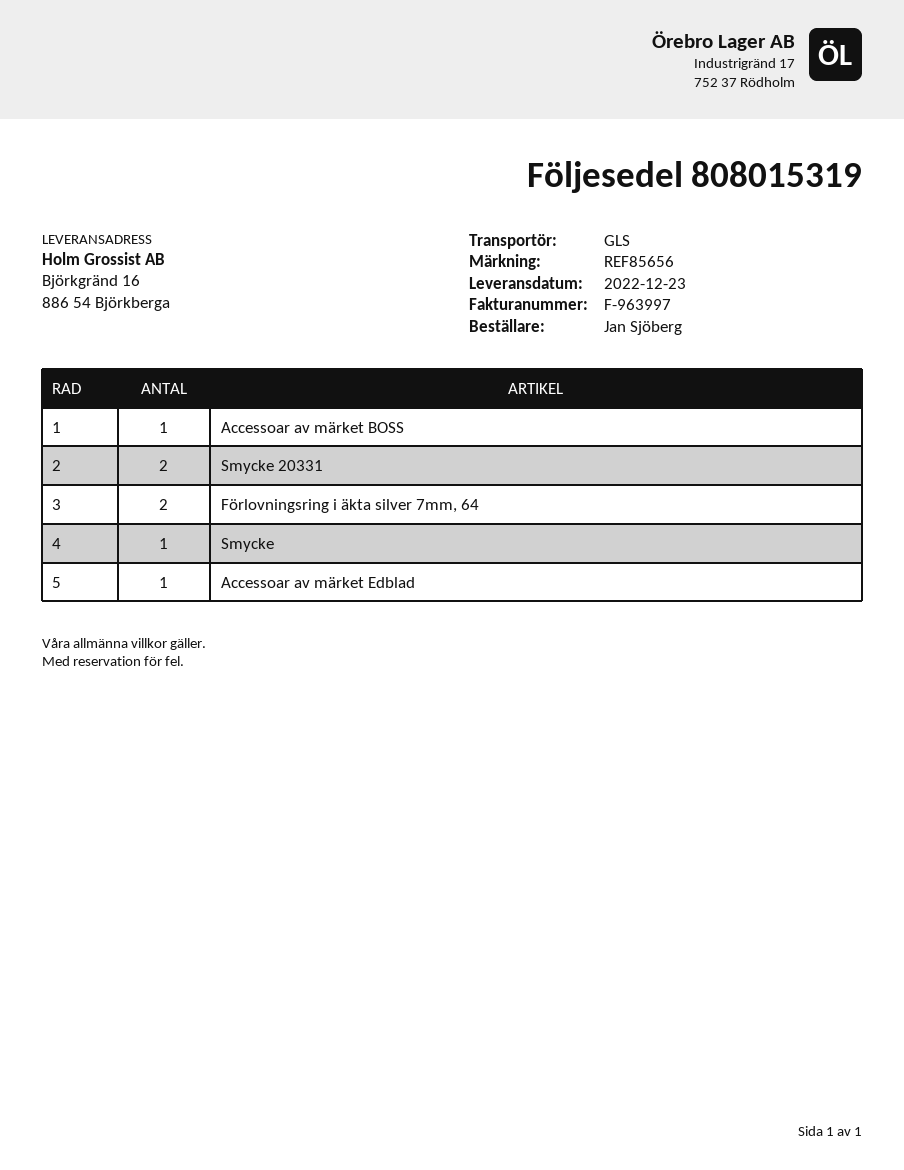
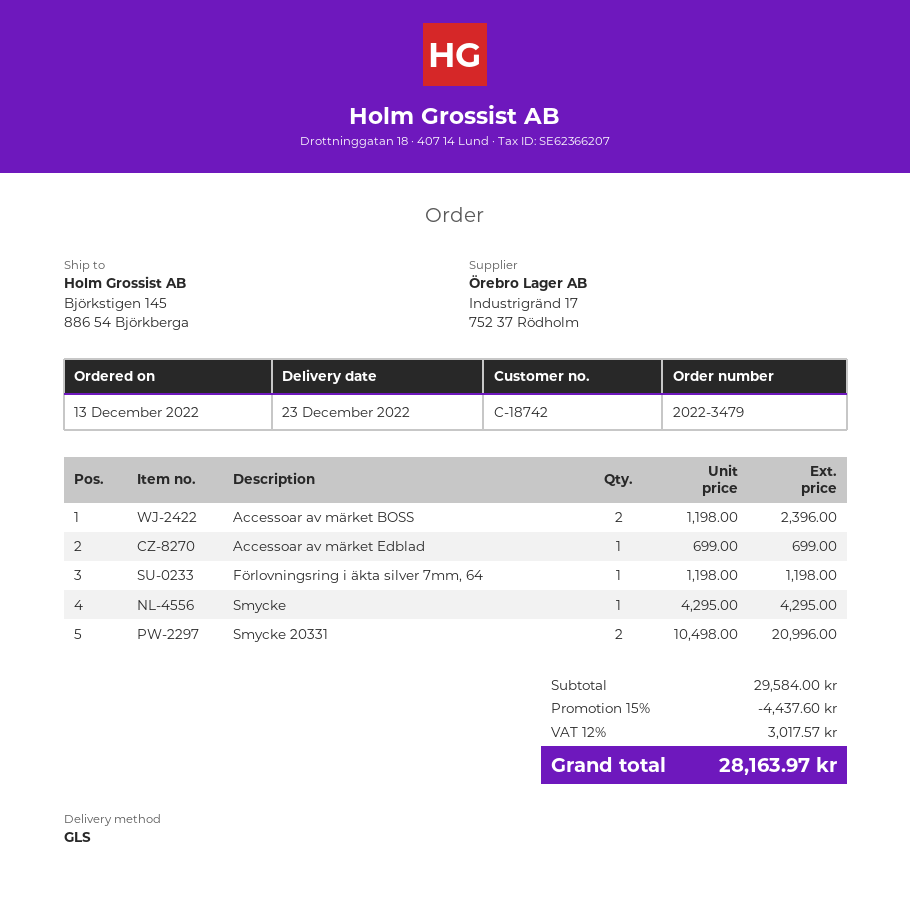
ship to: Björkgränd 16, 886 54 Björkberga -> Björkstigen 145, 886 54 Björkberga
Accessoar av märket BOSS: 1 -> 2
Förlovningsring i äkta silver 7mm, 64: 2 -> 1

